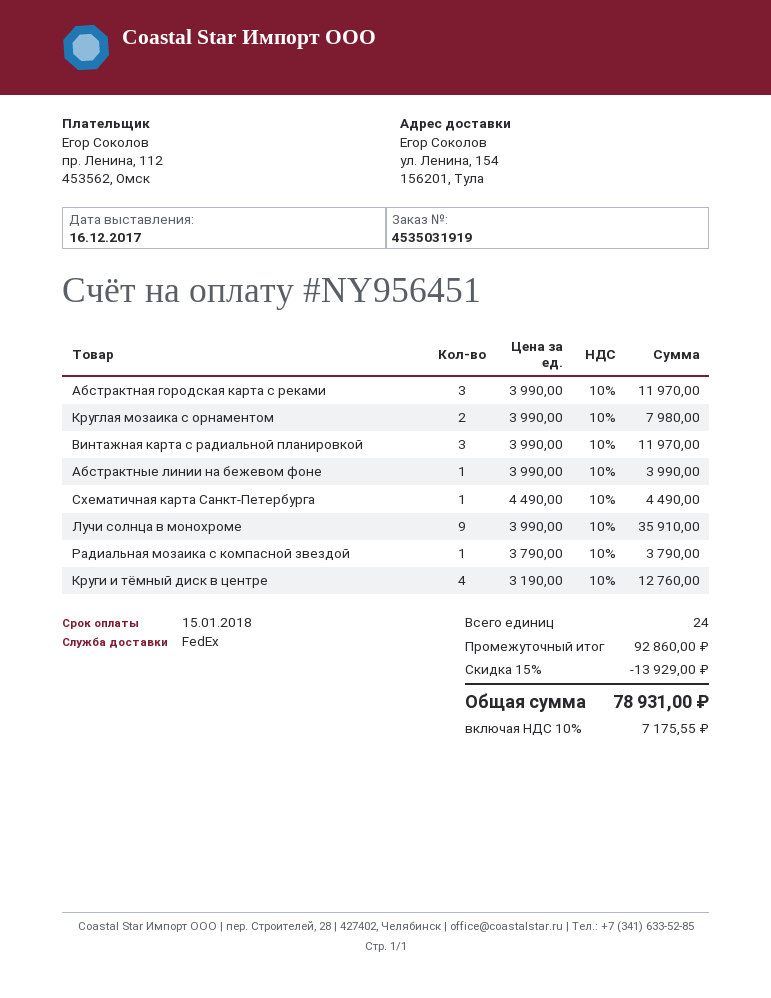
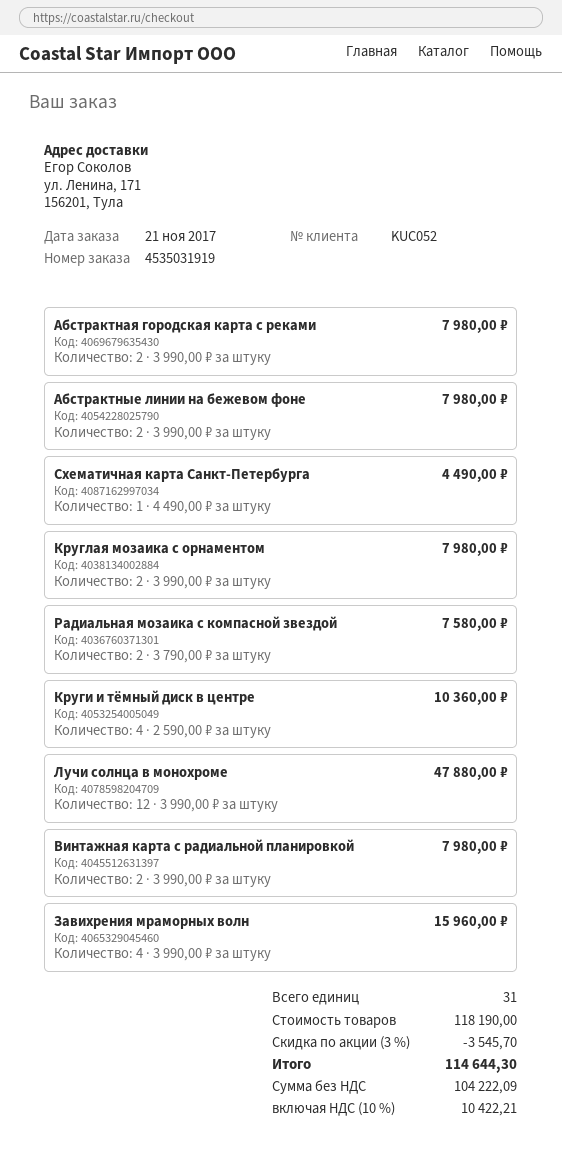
ship to: ул. Ленина, 154, 156201, Тула -> ул. Ленина, 171, 156201, Тула
Абстрактная городская карта с реками: 3 x 3990.00 = 11970.00 -> 2 x 3990.00 = 7980.00
Винтажная карта с радиальной планировкой: 3 x 3990.00 = 11970.00 -> 2 x 3990.00 = 7980.00
Абстрактные линии на бежевом фоне: 1 x 3990.00 = 3990.00 -> 2 x 3990.00 = 7980.00
Лучи солнца в монохроме: 9 x 3990.00 = 35910.00 -> 12 x 3990.00 = 47880.00
Радиальная мозаика с компасной звездой: 1 x 3790.00 = 3790.00 -> 2 x 3790.00 = 7580.00
Круги и тёмный диск в центре: 4 x 3190.00 = 12760.00 -> 4 x 2590.00 = 10360.00
Завихрения мраморных волн: none -> 4 x 3990.00 = 15960.00
total quantity: 24 -> 31
subtotal: 92860.00 -> 118190.00
discount: 15% = 13929.00 -> 3% = 3545.70
tax: 10% = 7175.55 -> 10% = 10422.21
total: 78931.00 -> 114644.30

